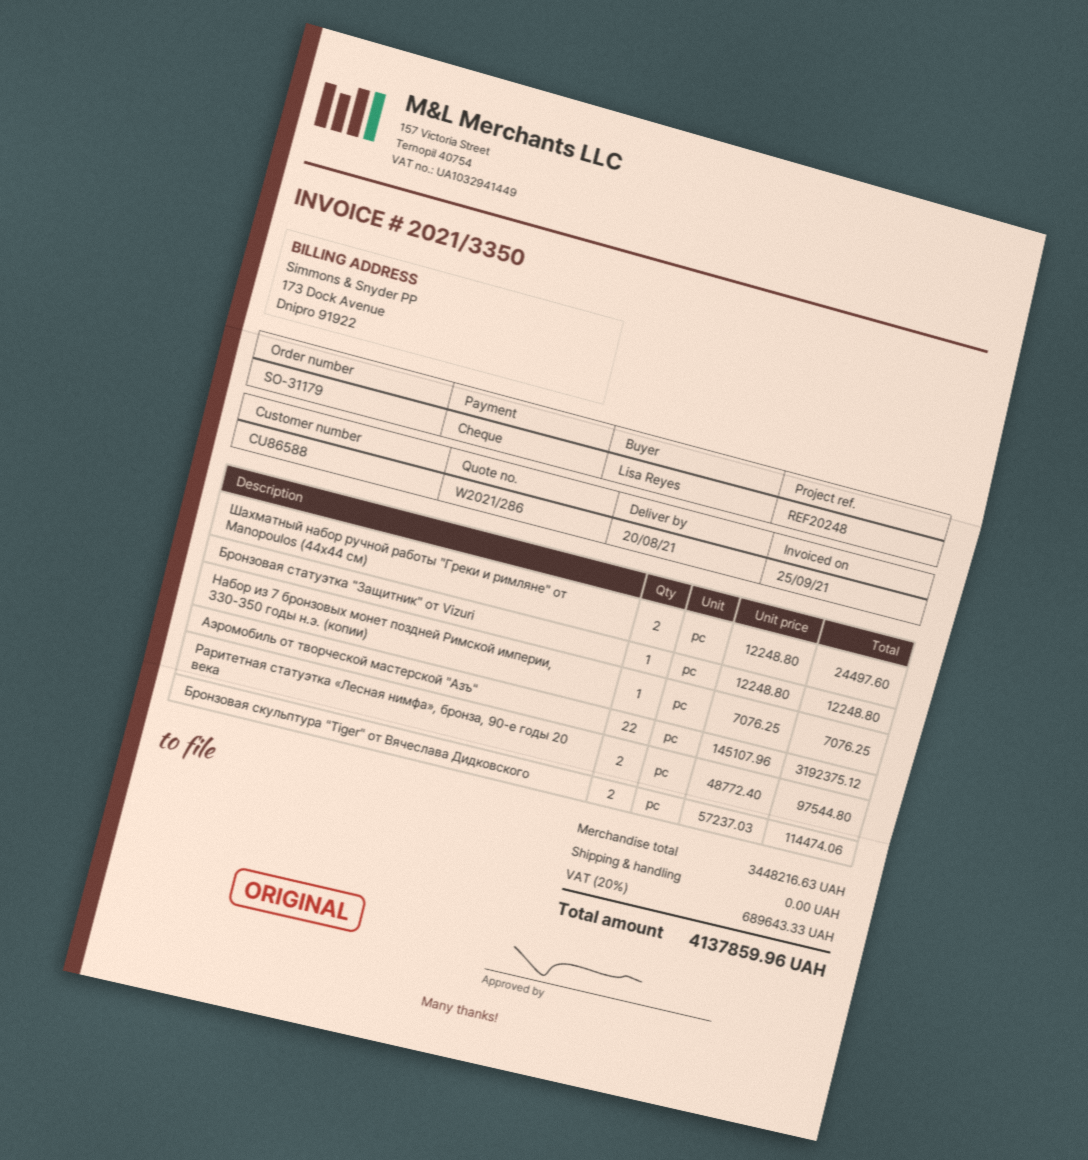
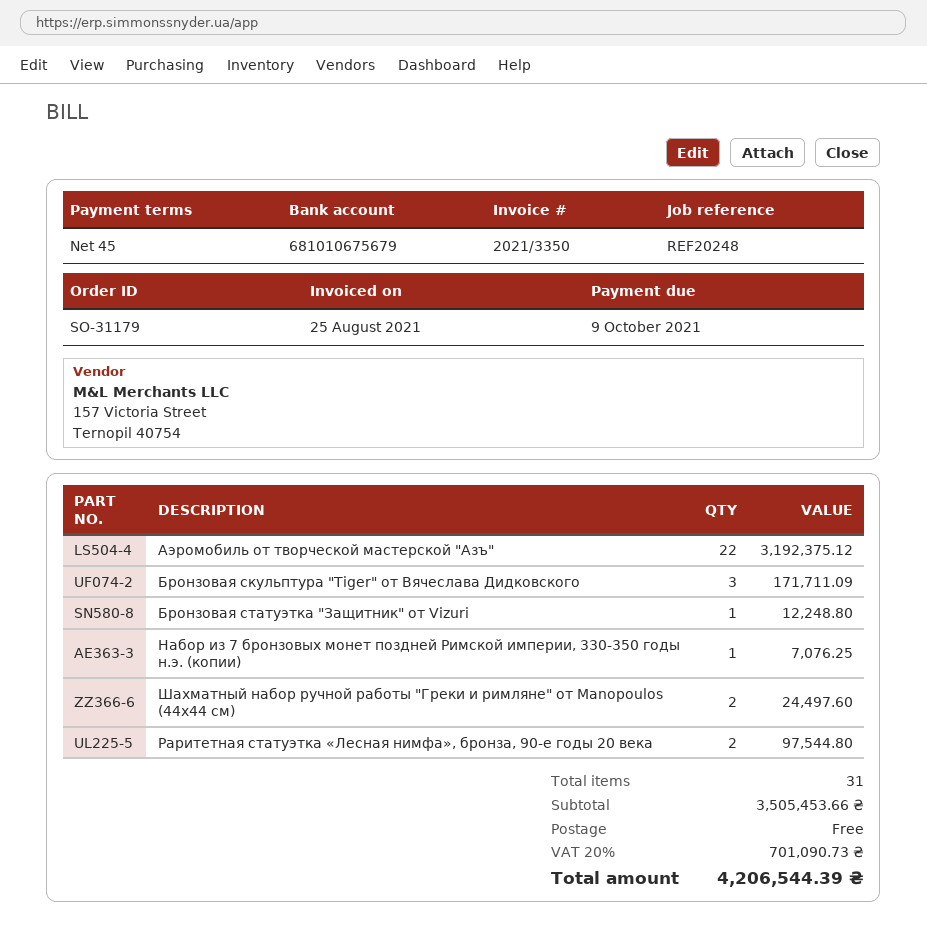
invoice date: 2021-09-25 -> 2021-08-25
Бронзовая скульптура "Tiger" от Вячеслава Дидковского: 2 for 114474.06 -> 3 for 171711.09
subtotal: 3448216.63 -> 3505453.66
tax: 20% = 689643.33 -> 20% = 701090.73
total: 4137859.96 -> 4206544.39

